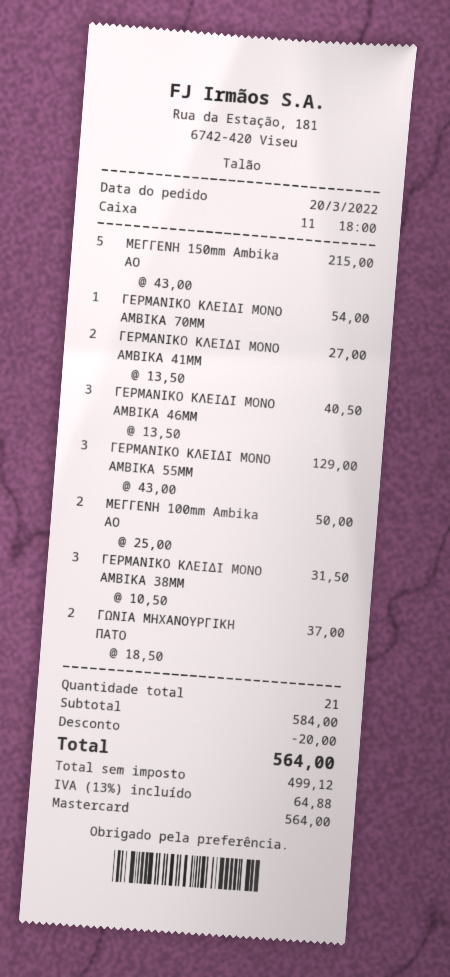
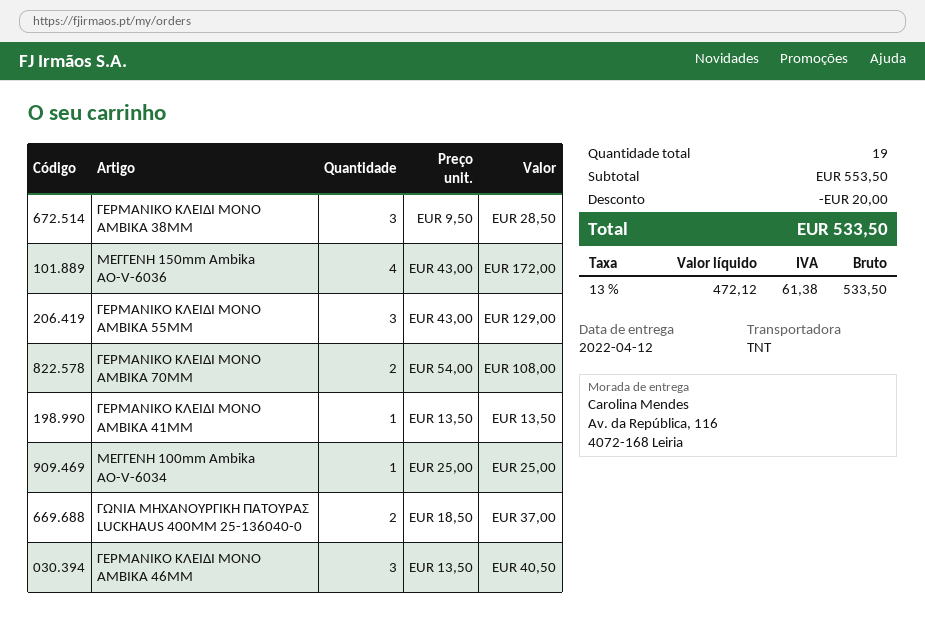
ΜΕΓΓΕΝΗ 150mm Ambika AO: 5 x 43.00 = 215.00 -> 4 x 43.00 = 172.00
ΓΕΡΜΑΝΙΚO ΚΛΕΙΔΙ ΜΟΝΟ AMBIKA 70MM: 1 x 54.00 = 54.00 -> 2 x 54.00 = 108.00
ΓΕΡΜΑΝΙΚO ΚΛΕΙΔΙ ΜΟΝΟ AMBIKA 41MM: 2 x 13.50 = 27.00 -> 1 x 13.50 = 13.50
ΜΕΓΓΕΝΗ 100mm Ambika AO: 2 x 25.00 = 50.00 -> 1 x 25.00 = 25.00
ΓΕΡΜΑΝΙΚO ΚΛΕΙΔΙ ΜΟΝΟ AMBIKA 38MM: 3 x 10.50 = 31.50 -> 3 x 9.50 = 28.50
total quantity: 21 -> 19
subtotal: 584.00 -> 553.50
net: 499.12 -> 472.12
tax: 13% = 64.88 -> 13% = 61.38
total: 564.00 -> 533.50

